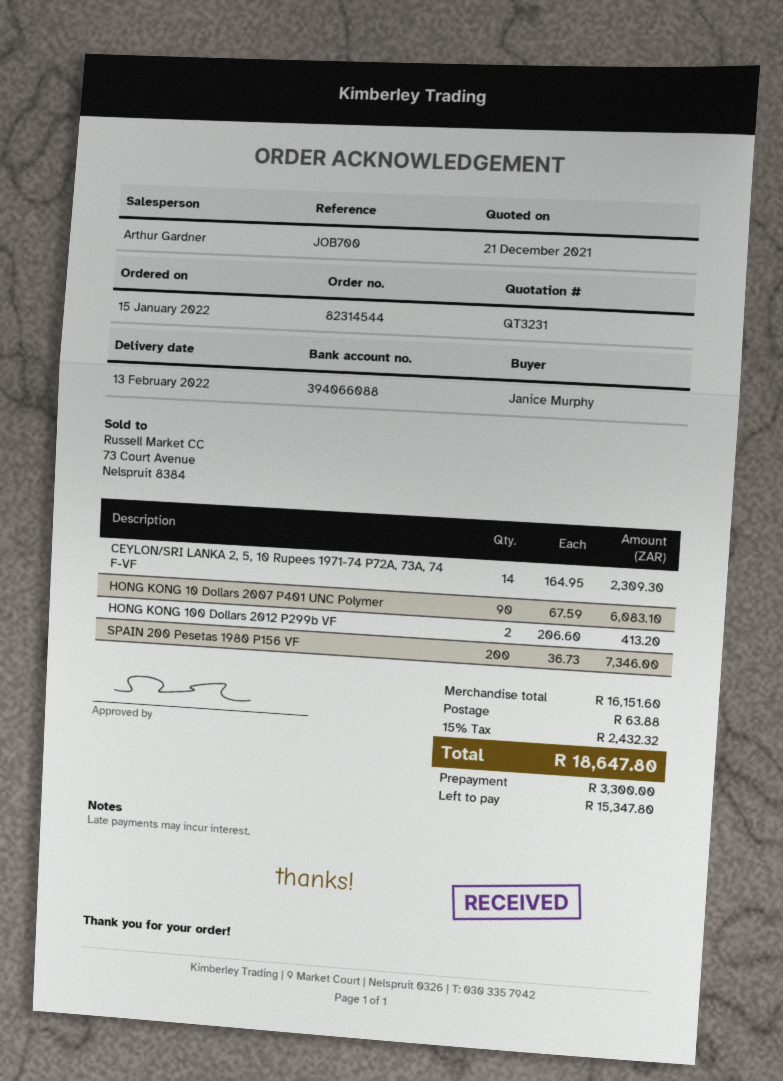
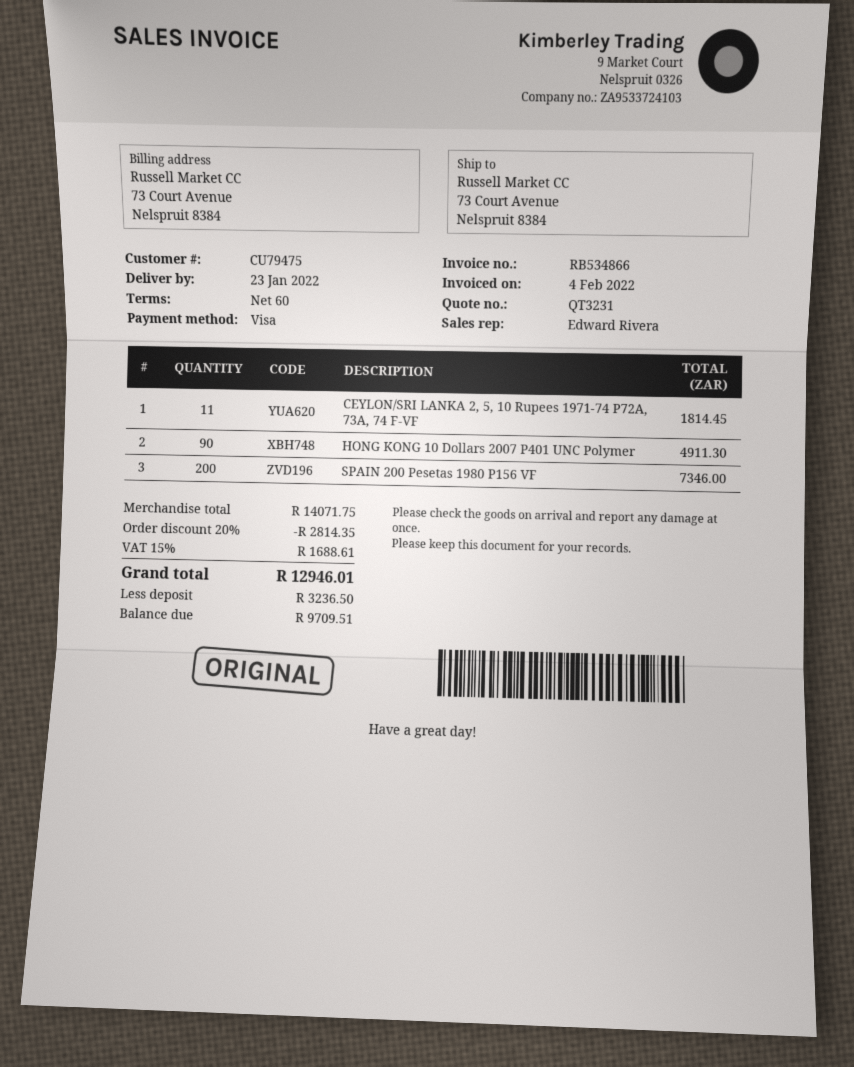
delivery date: 2022-02-13 -> 2022-01-23
sales rep: Arthur Gardner -> Edward Rivera
CEYLON/SRI LANKA 2, 5, 10 Rupees 1971-74 P72A, 73A, 74 F-VF: 14 for 2309.30 -> 11 for 1814.45
HONG KONG 10 Dollars 2007 P401 UNC Polymer: 90 for 6083.10 -> 90 for 4911.30
HONG KONG 100 Dollars 2012 P299b VF: 2 for 413.20 -> none
subtotal: 16151.60 -> 14071.75
discount: none -> 20% = 2814.35
shipping: 63.88 -> none
tax: 15% = 2432.32 -> 15% = 1688.61
total: 18647.80 -> 12946.01
deposit: 3300.00 -> 3236.50
balance: 15347.80 -> 9709.51

